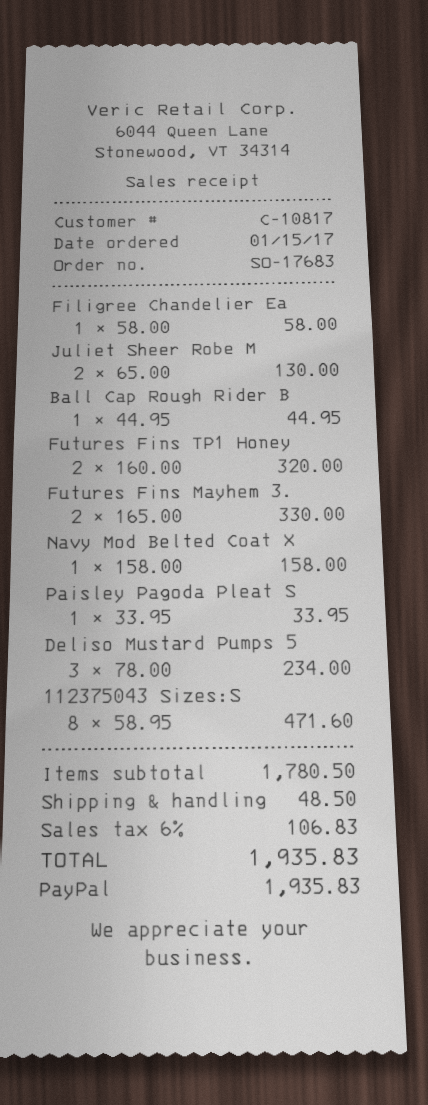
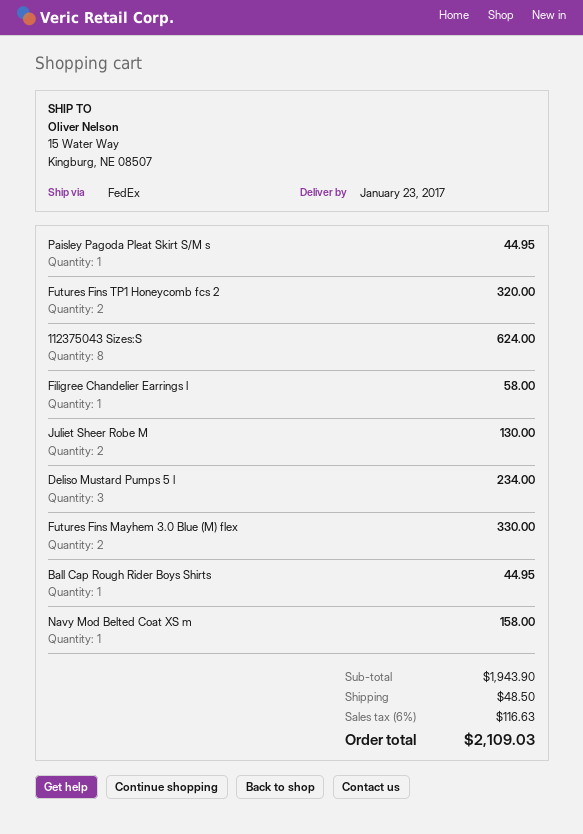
Paisley Pagoda Pleat S: 1 for 33.95 -> 1 for 44.95
112375043 Sizes:S: 8 for 471.60 -> 8 for 624.00
subtotal: 1780.50 -> 1943.90
tax: 6% = 106.83 -> 6% = 116.63
total: 1935.83 -> 2109.03

